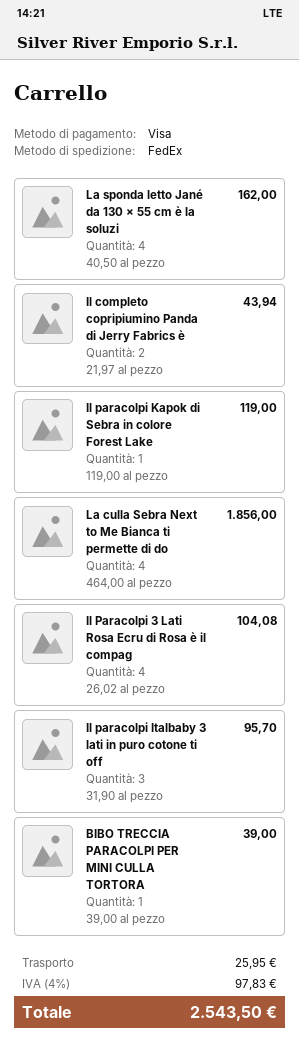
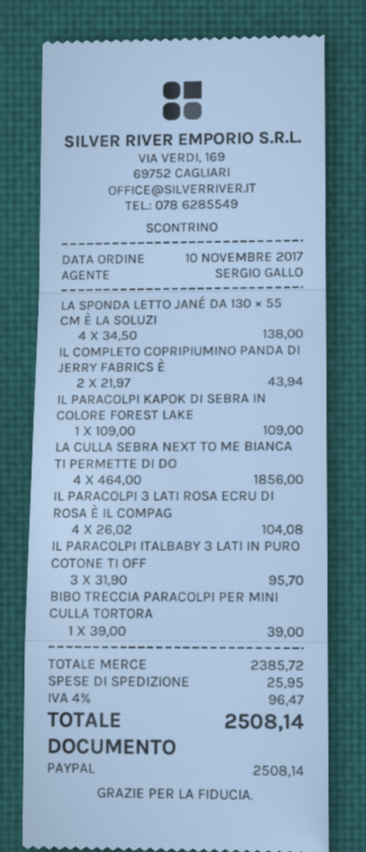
payment method: Visa -> PayPal
La sponda letto Jané da 130 × 55 cm è la soluzi: 4 x 40.50 = 162.00 -> 4 x 34.50 = 138.00
Il paracolpi Kapok di Sebra in colore Forest Lake: 1 x 119.00 = 119.00 -> 1 x 109.00 = 109.00
tax: 4% = 97.83 -> 4% = 96.47
total: 2543.50 -> 2508.14

